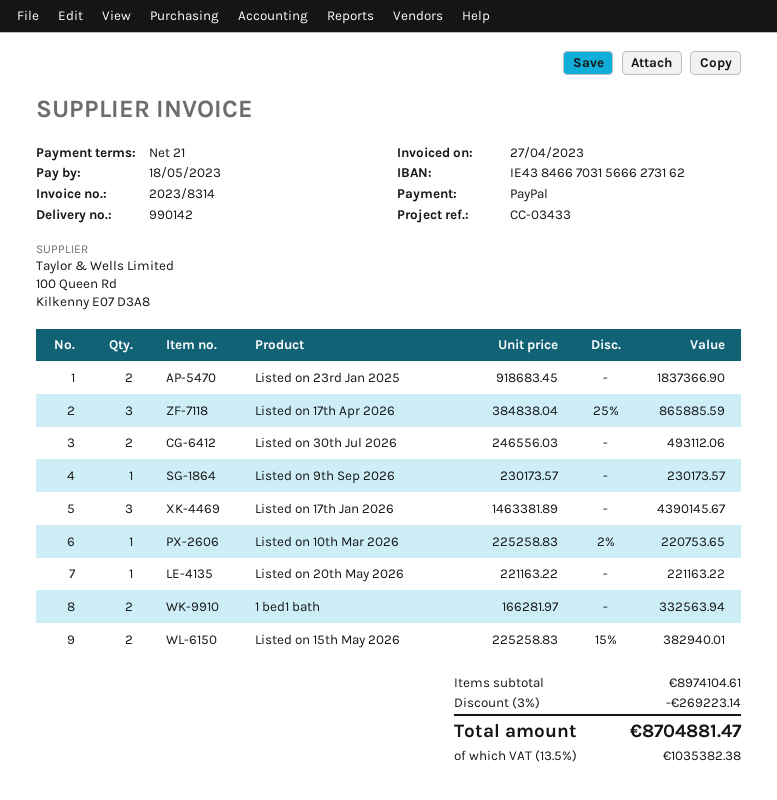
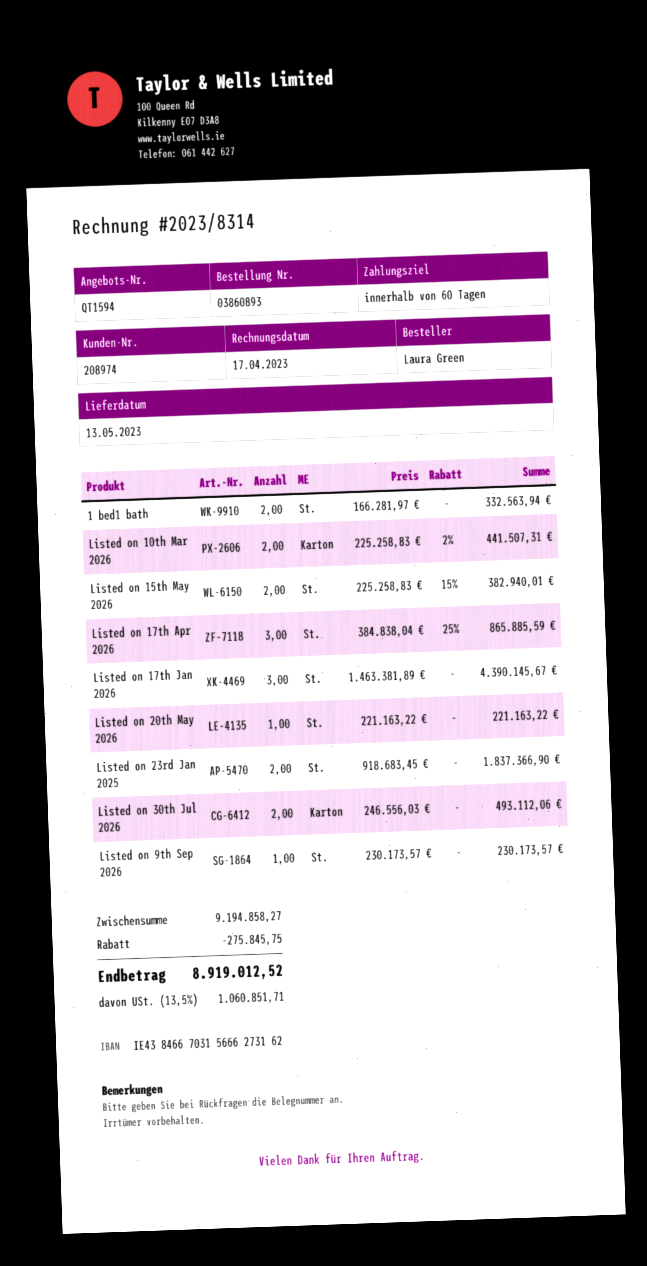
invoice date: 2023-04-27 -> 2023-04-17
payment terms: 21 days -> 60 days
Listed on 10th Mar 2026: 1 x 225258.83 - 2% = 220753.65 -> 2 x 225258.83 - 2% = 441507.31
subtotal: 8974104.61 -> 9194858.27
discount: 269223.14 -> 275845.75
tax: 13.5% = 1035382.38 -> 13.5% = 1060851.71
total: 8704881.47 -> 8919012.52

